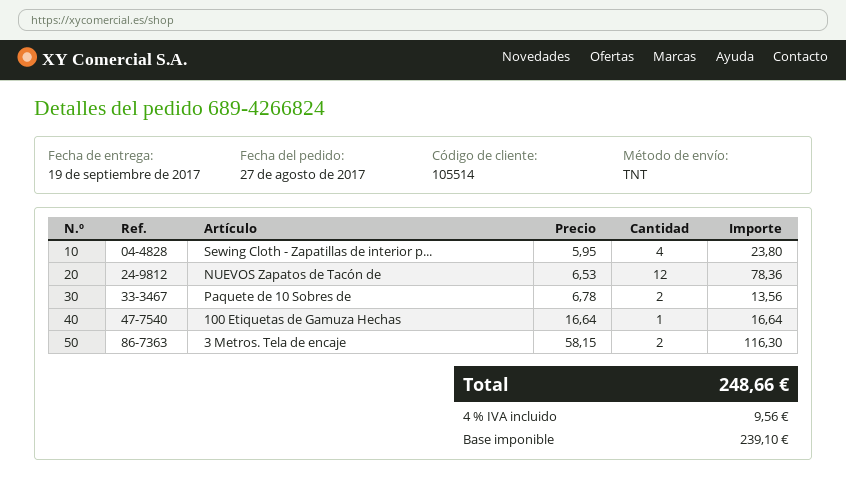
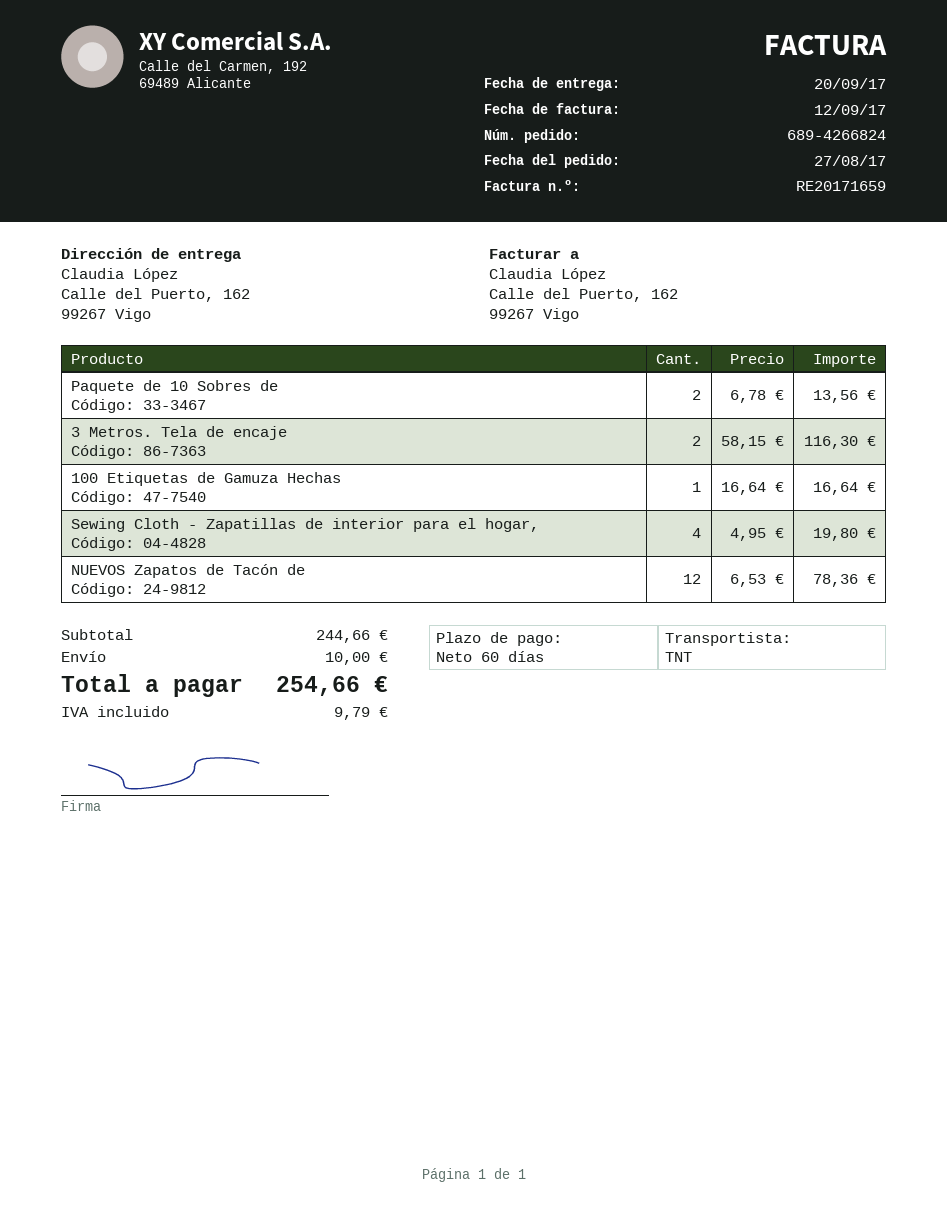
delivery date: 2017-09-19 -> 2017-09-20
Sewing Cloth - Zapatillas de interior p...: 4 x 5.95 = 23.80 -> 4 x 4.95 = 19.80
shipping: none -> 10.00
tax: 9.56 -> 9.79
total: 248.66 -> 254.66

